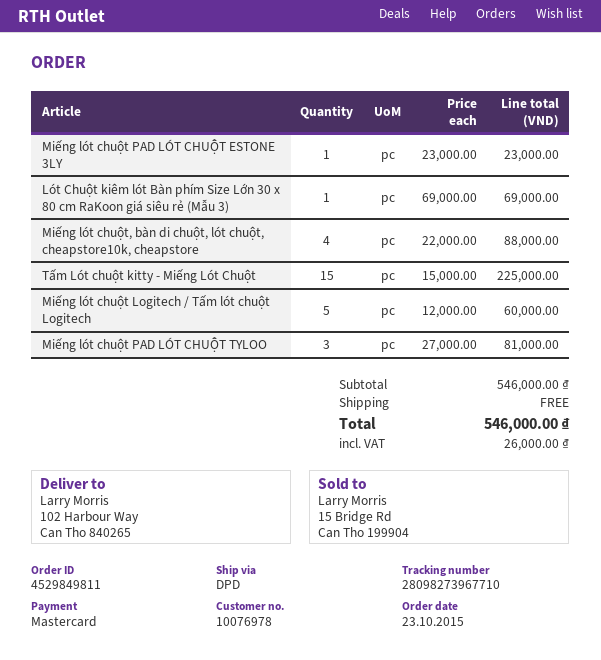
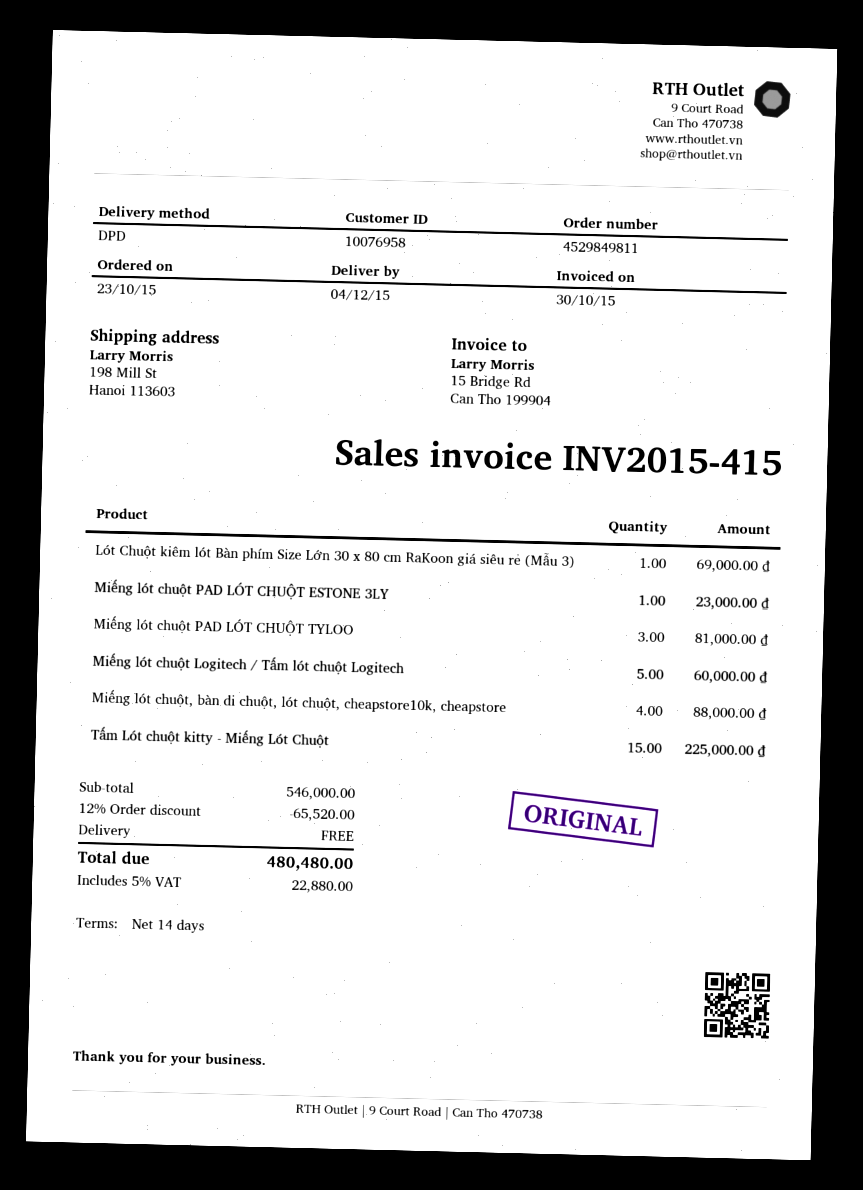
customer number: 10076978 -> 10076958
ship to: 102 Harbour Way, Can Tho 840265 -> 198 Mill St, Hanoi 113603
discount: none -> 12% = 65520.00
tax: 26000.00 -> 22880.00
total: 546000.00 -> 480480.00

